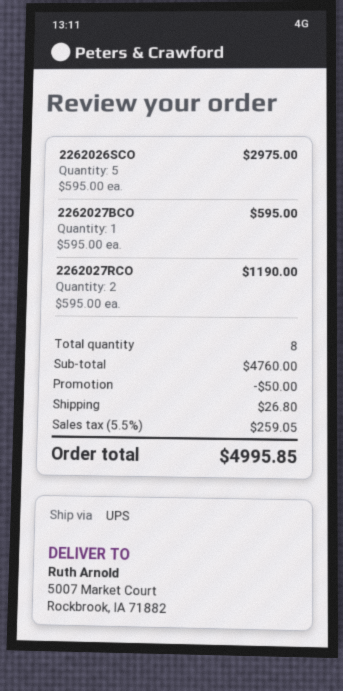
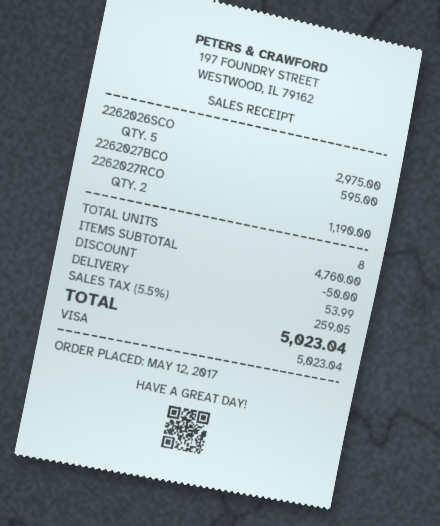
shipping: 26.80 -> 53.99
total: 4995.85 -> 5023.04

